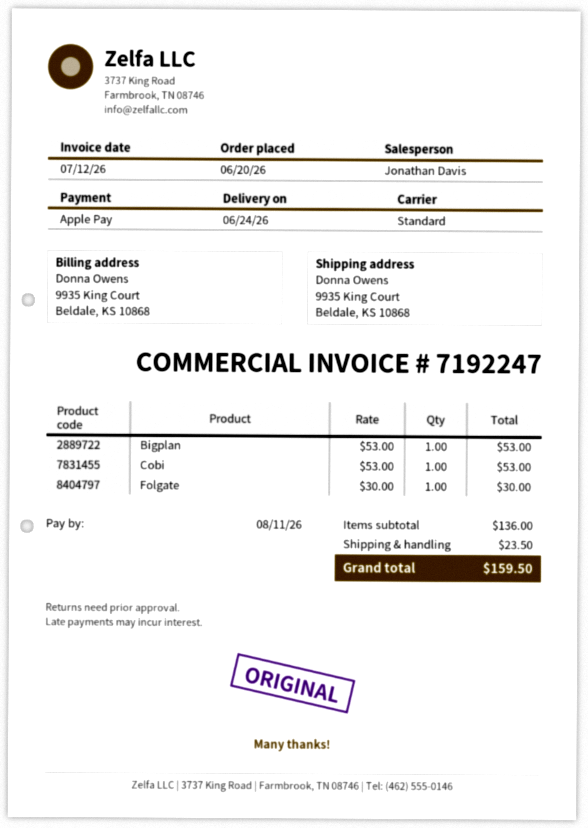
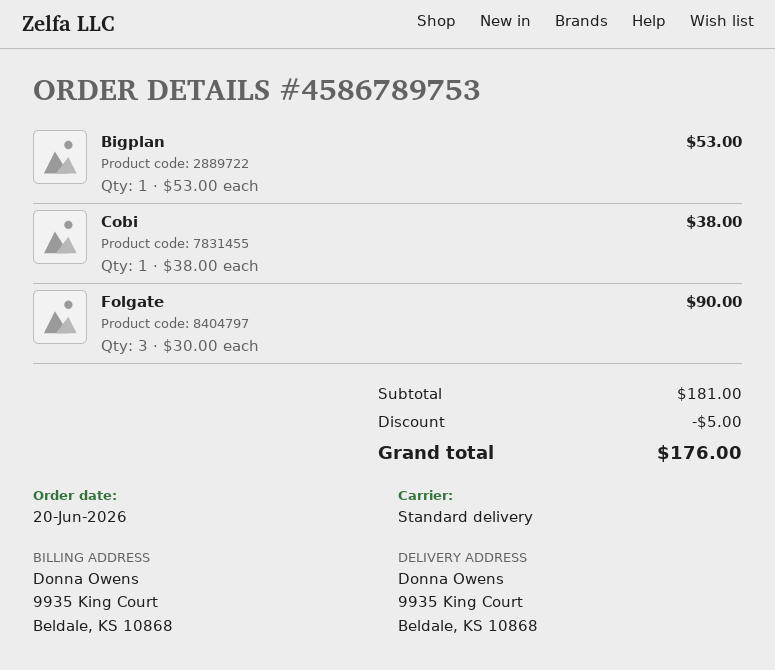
Cobi: 1 x 53.00 = 53.00 -> 1 x 38.00 = 38.00
Folgate: 1 x 30.00 = 30.00 -> 3 x 30.00 = 90.00
subtotal: 136.00 -> 181.00
discount: none -> 5.00
shipping: 23.50 -> none
total: 159.50 -> 176.00

